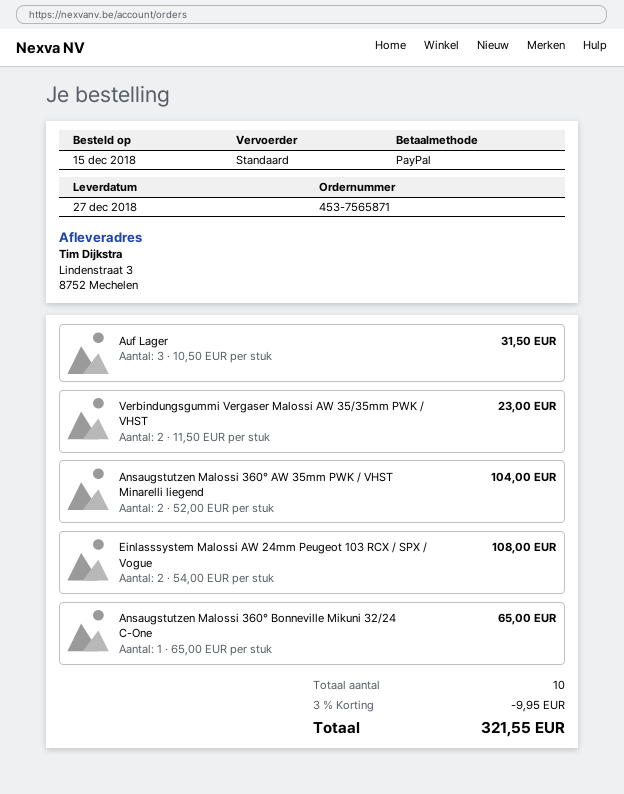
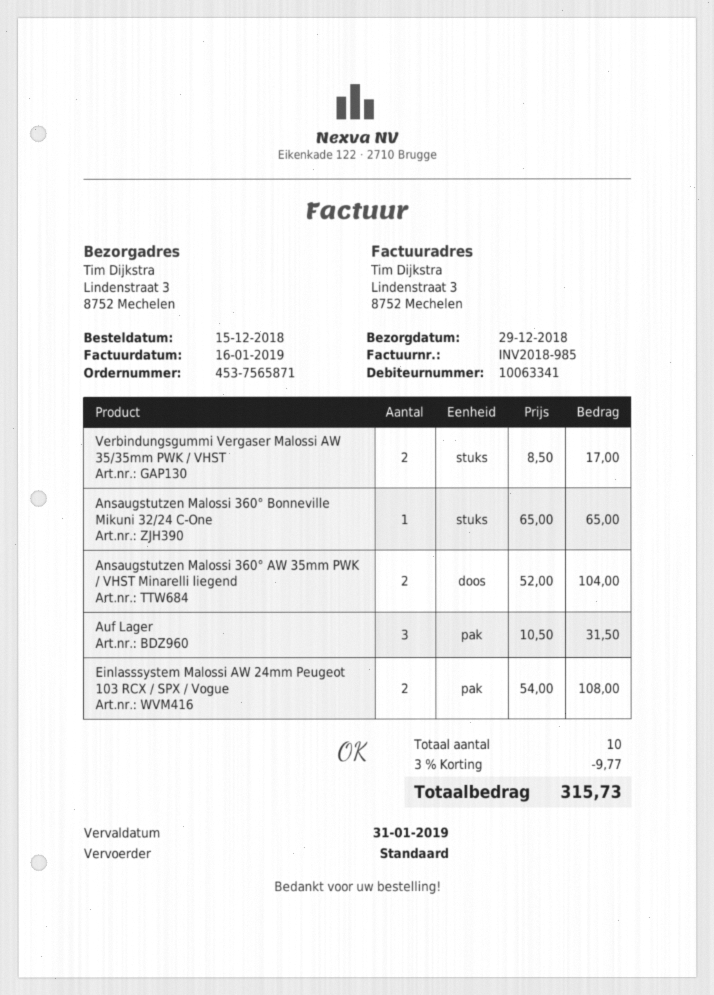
delivery date: 2018-12-27 -> 2018-12-29
Verbindungsgummi Vergaser Malossi AW 35/35mm PWK / VHST: 2 x 11.50 = 23.00 -> 2 x 8.50 = 17.00
discount: 3% = 9.95 -> 3% = 9.77
total: 321.55 -> 315.73

